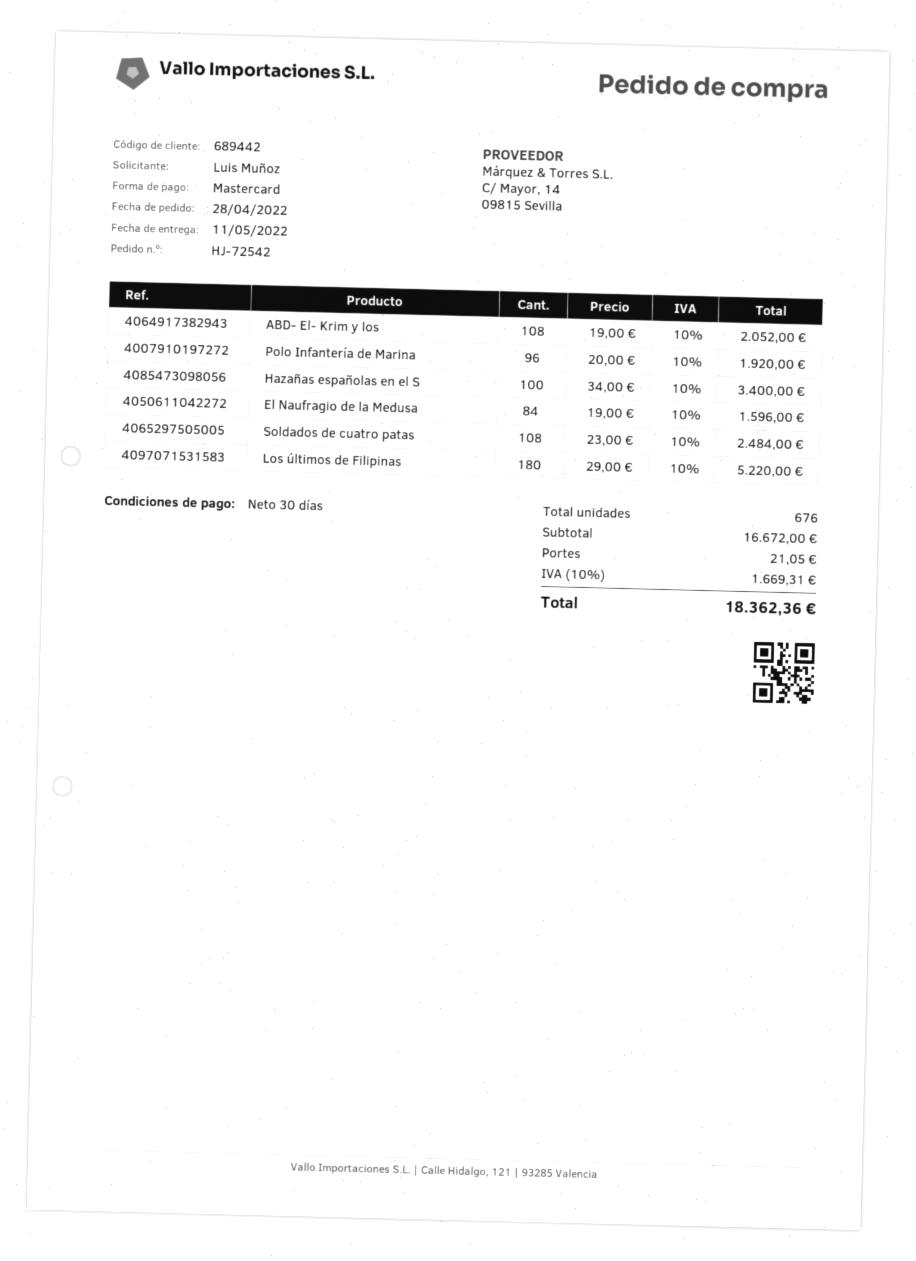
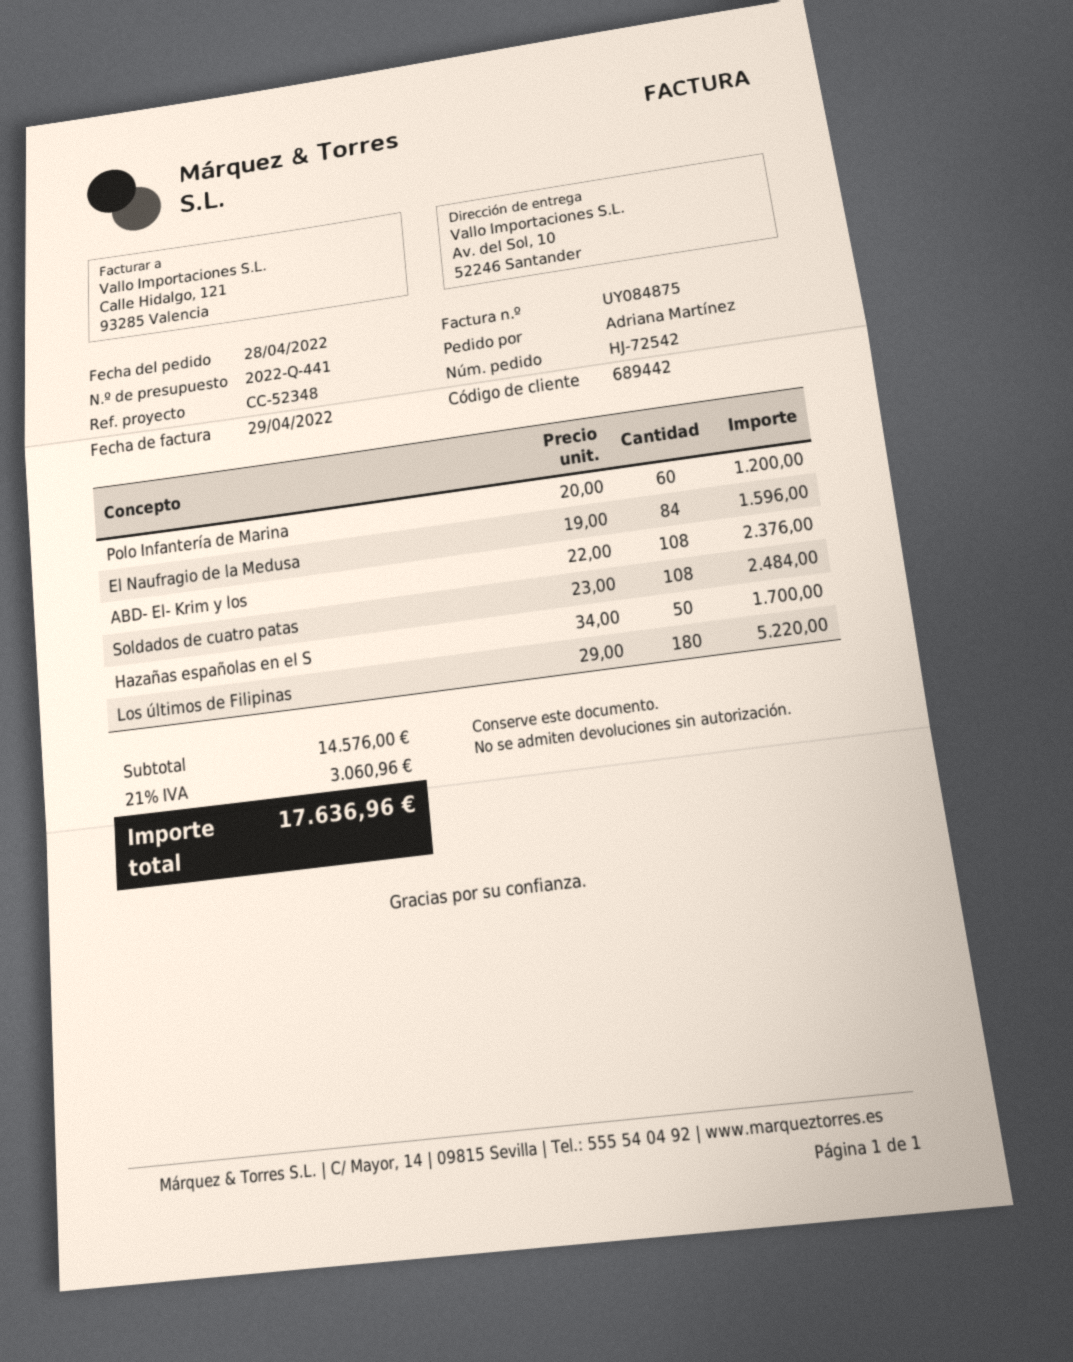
ordered by: Luis Muñoz -> Adriana Martínez
ABD- El- Krim y los: 108 x 19.00 = 2052.00 -> 108 x 22.00 = 2376.00
Polo Infantería de Marina: 96 x 20.00 = 1920.00 -> 60 x 20.00 = 1200.00
Hazañas españolas en el S: 100 x 34.00 = 3400.00 -> 50 x 34.00 = 1700.00
subtotal: 16672.00 -> 14576.00
shipping: 21.05 -> none
tax: 10% = 1669.31 -> 21% = 3060.96
total: 18362.36 -> 17636.96

